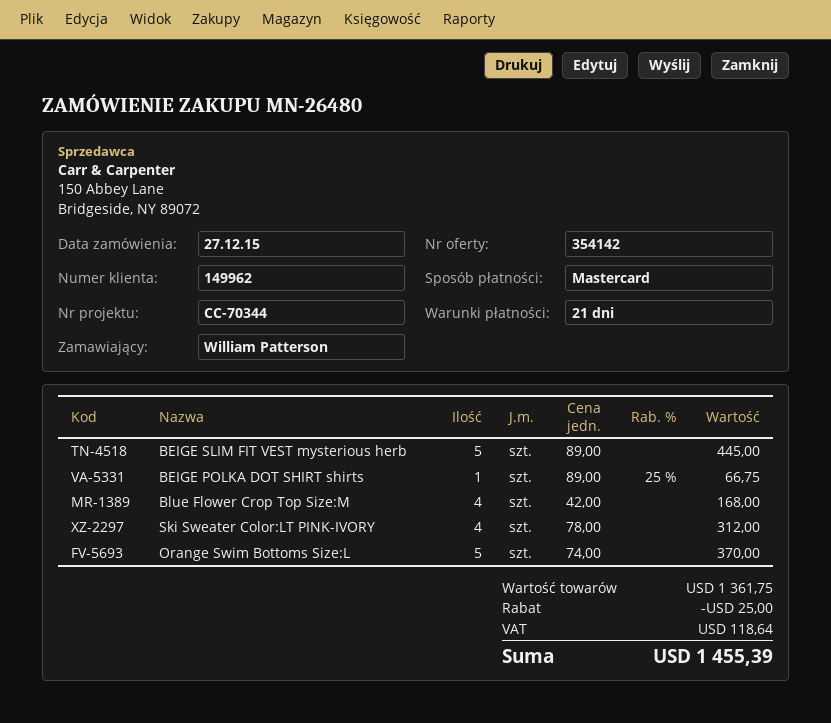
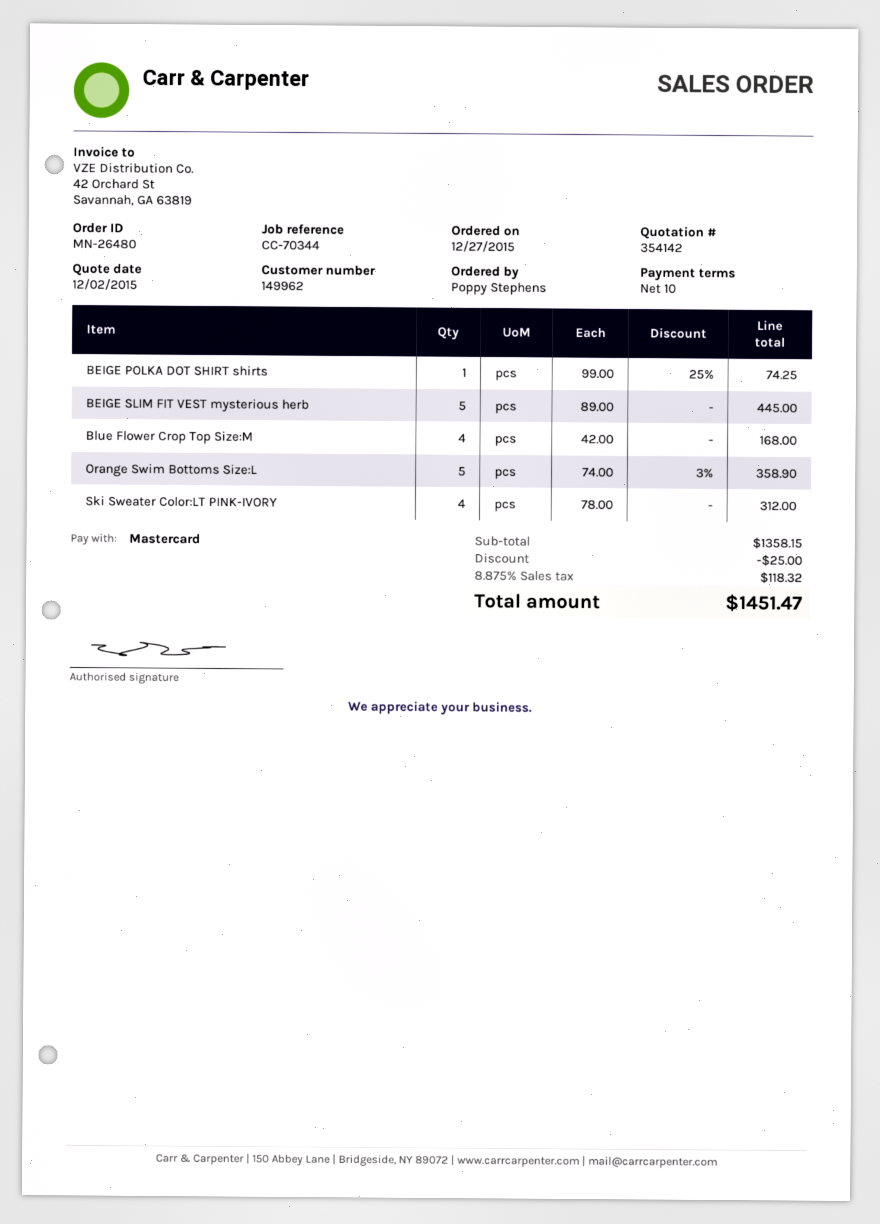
payment terms: 21 days -> 10 days
ordered by: William Patterson -> Poppy Stephens
BEIGE POLKA DOT SHIRT shirts: 1 x 89.00 - 25% = 66.75 -> 1 x 99.00 - 25% = 74.25
Orange Swim Bottoms Size:L: 5 x 74.00 = 370.00 -> 5 x 74.00 - 3% = 358.90
subtotal: 1361.75 -> 1358.15
tax: 118.64 -> 118.32
total: 1455.39 -> 1451.47

